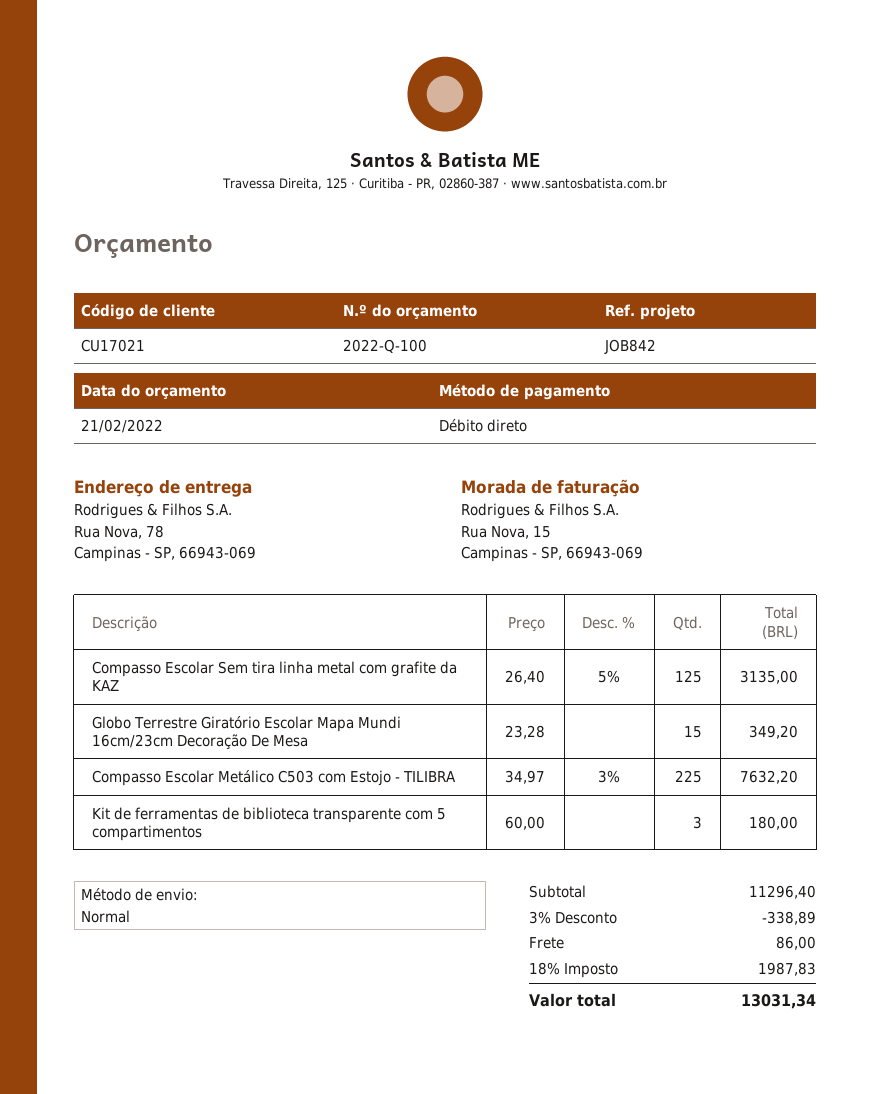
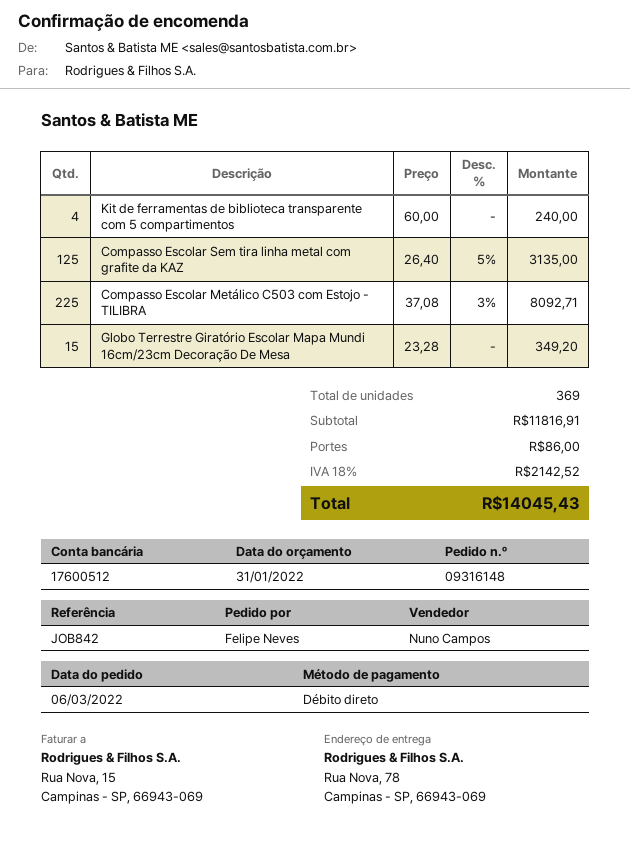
quote date: 2022-02-21 -> 2022-01-31
Compasso Escolar Metálico C503 com Estojo - TILIBRA: 225 x 34.97 - 3% = 7632.20 -> 225 x 37.08 - 3% = 8092.71
Kit de ferramentas de biblioteca transparente com 5 compartimentos: 3 x 60.00 = 180.00 -> 4 x 60.00 = 240.00
subtotal: 11296.40 -> 11816.91
discount: 3% = 338.89 -> none
tax: 18% = 1987.83 -> 18% = 2142.52
total: 13031.34 -> 14045.43

